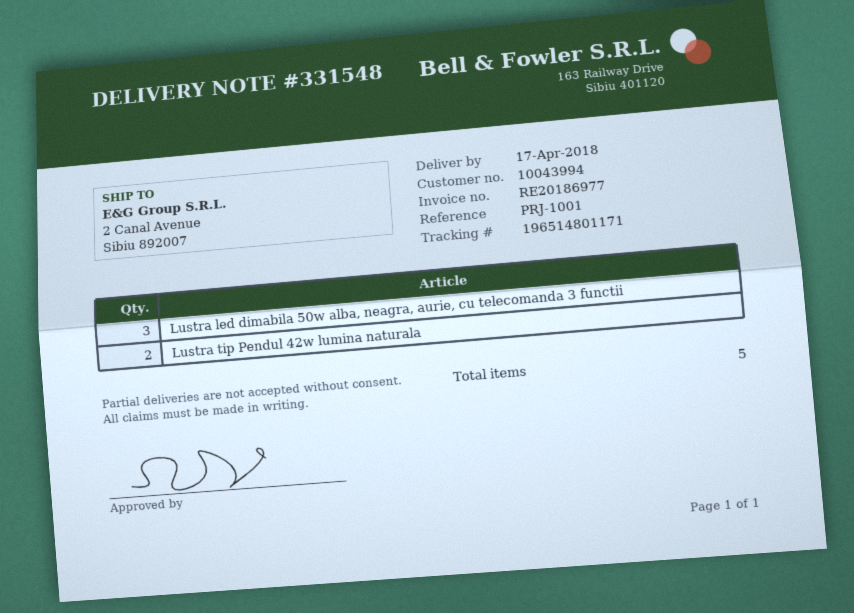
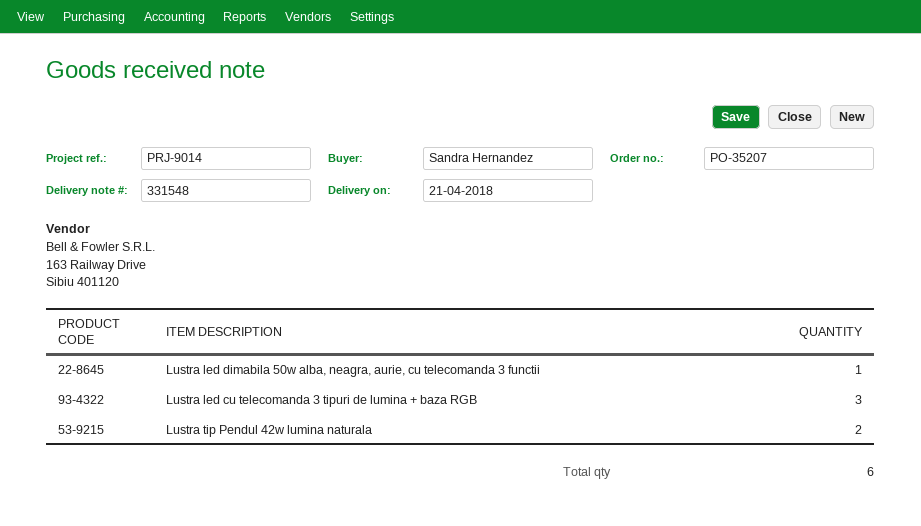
delivery date: 2018-04-17 -> 2018-04-21
reference: PRJ-1001 -> PRJ-9014
Lustra led dimabila 50w alba, neagra, aurie, cu telecomanda 3 functii: 3 -> 1
Lustra led cu telecomanda 3 tipuri de lumina + baza RGB: none -> 3
total quantity: 5 -> 6

